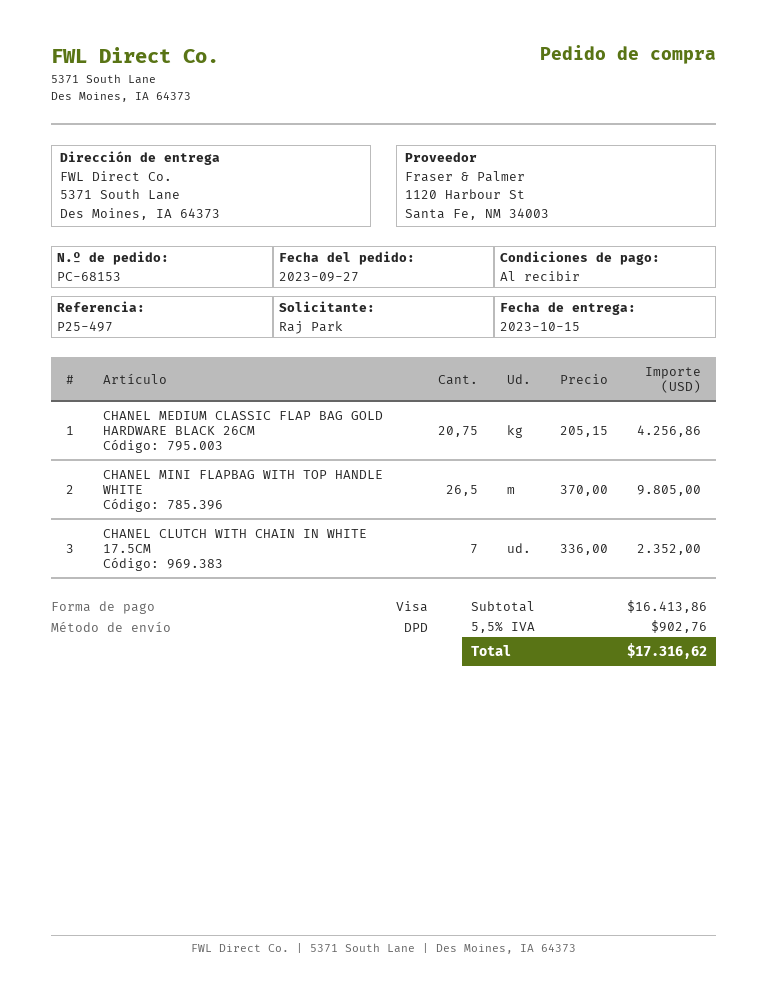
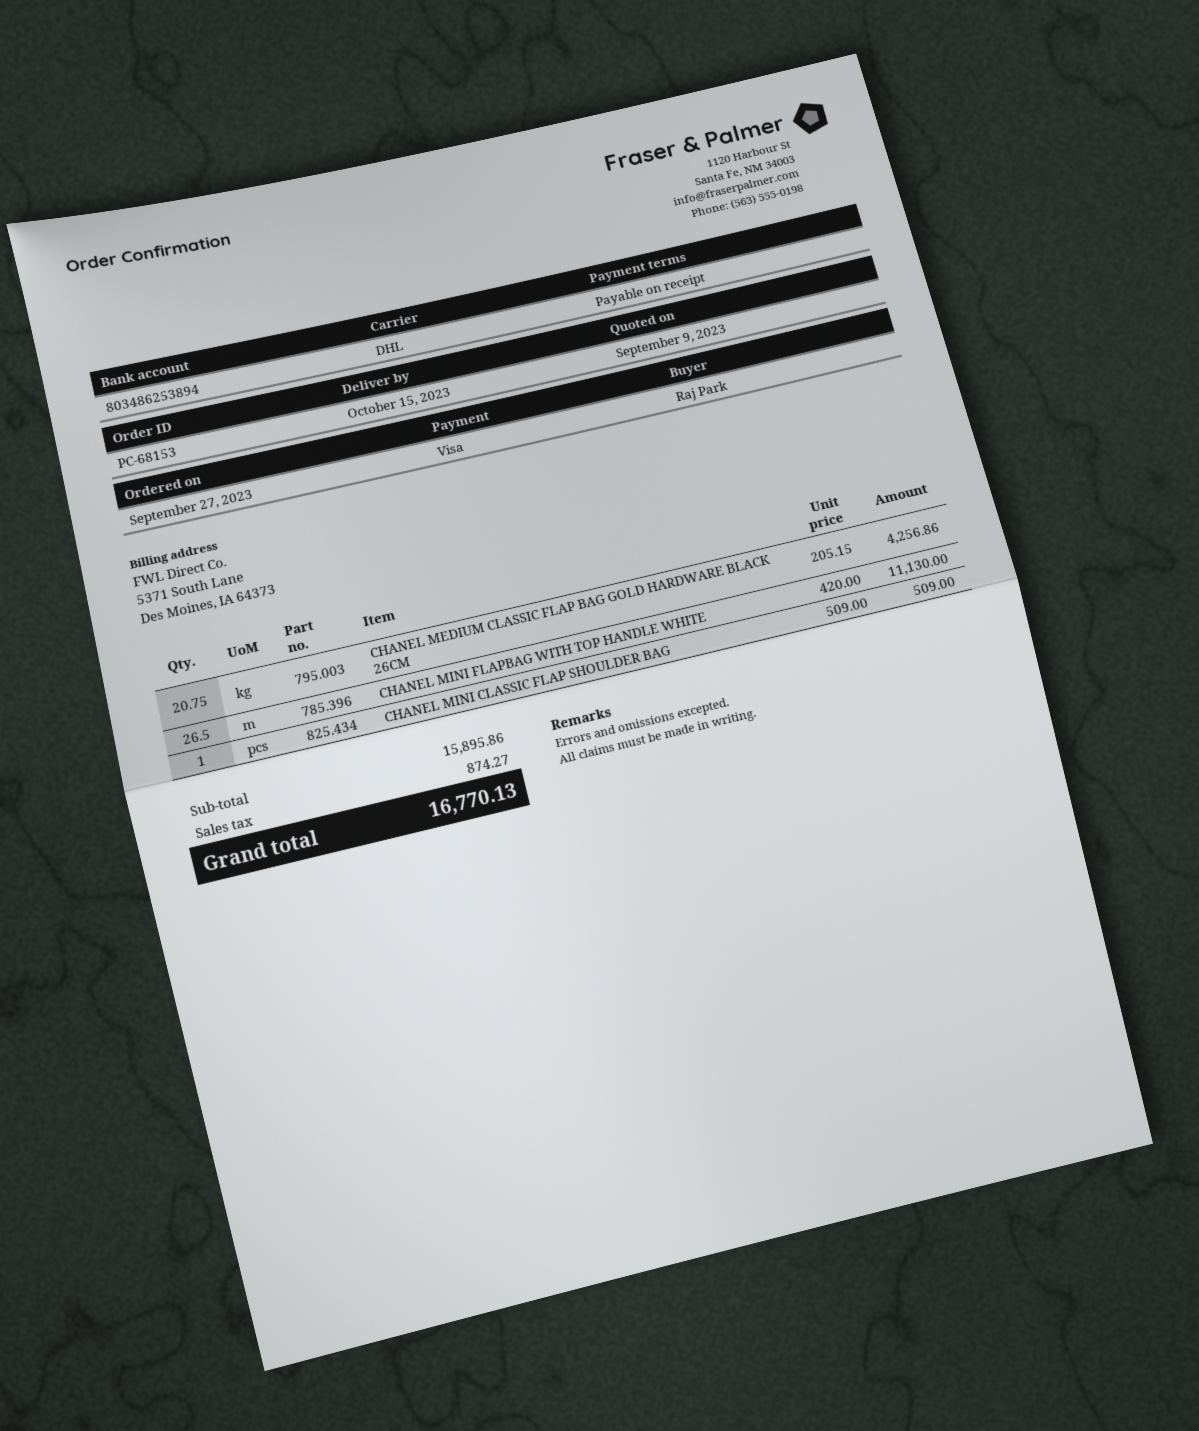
shipping method: DPD -> DHL
CHANEL MINI FLAPBAG WITH TOP HANDLE WHITE: 26.5 x 370.00 = 9805.00 -> 26.5 x 420.00 = 11130.00
CHANEL CLUTCH WITH CHAIN IN WHITE 17.5CM: 7 x 336.00 = 2352.00 -> none
CHANEL MINI CLASSIC FLAP SHOULDER BAG: none -> 1 x 509.00 = 509.00
subtotal: 16413.86 -> 15895.86
tax: 902.76 -> 874.27
total: 17316.62 -> 16770.13

